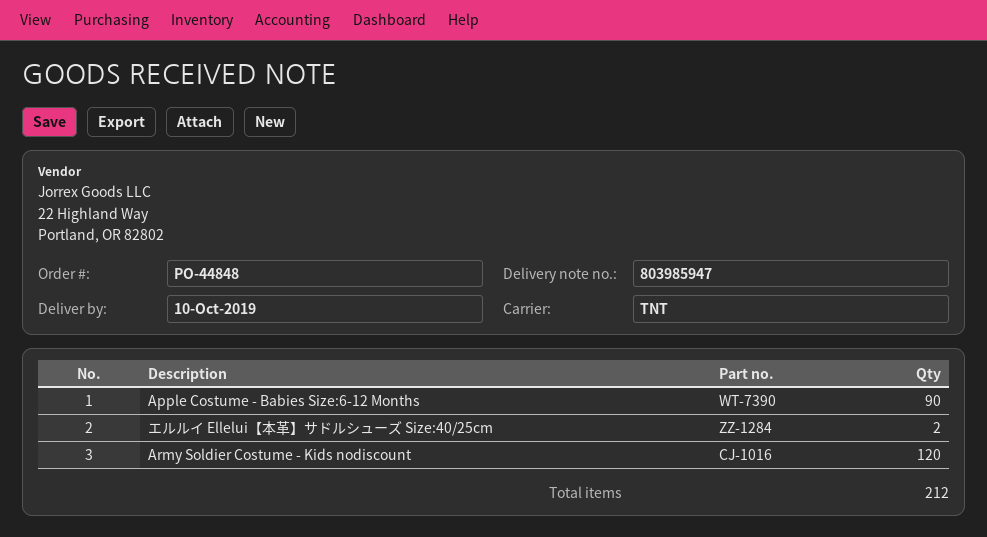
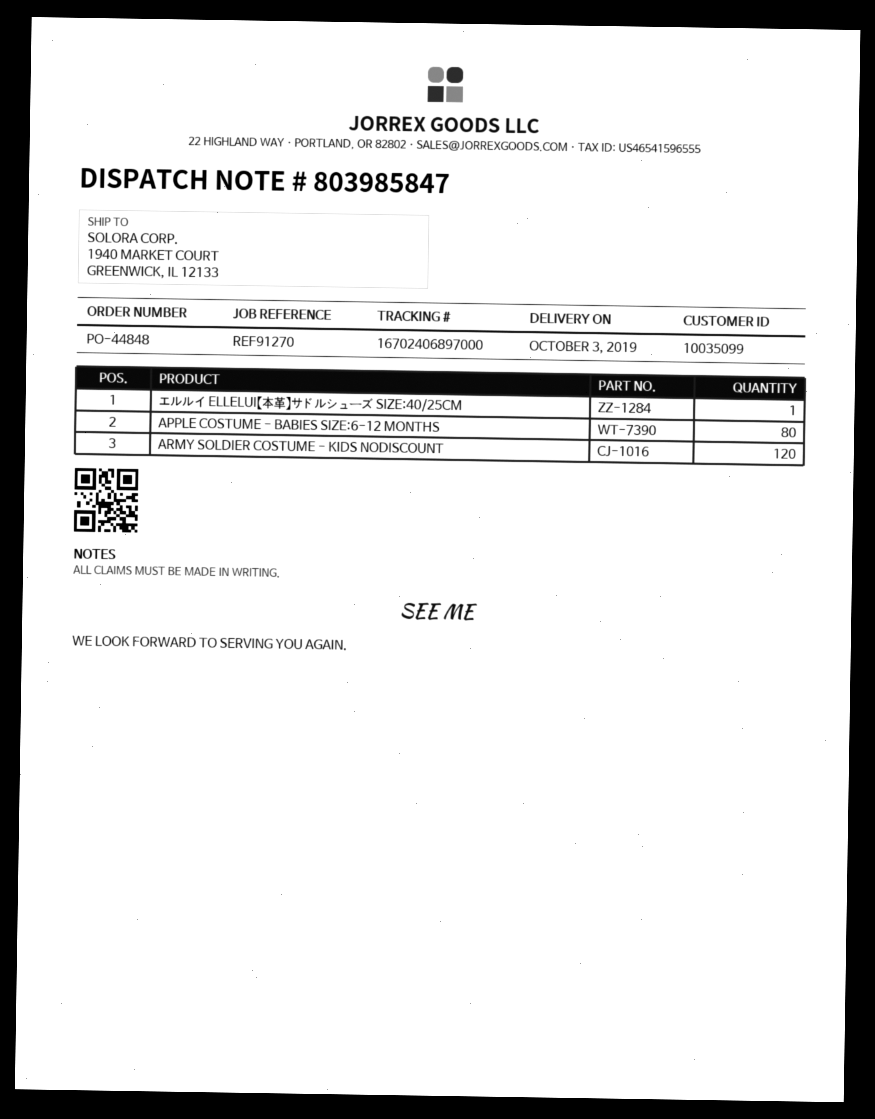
delivery note number: 803985947 -> 803985847
delivery date: 2019-10-10 -> 2019-10-03
Apple Costume - Babies Size:6-12 Months: 90 -> 80
エルルイ Ellelui【本革】サドルシューズ Size:40/25cm: 2 -> 1

